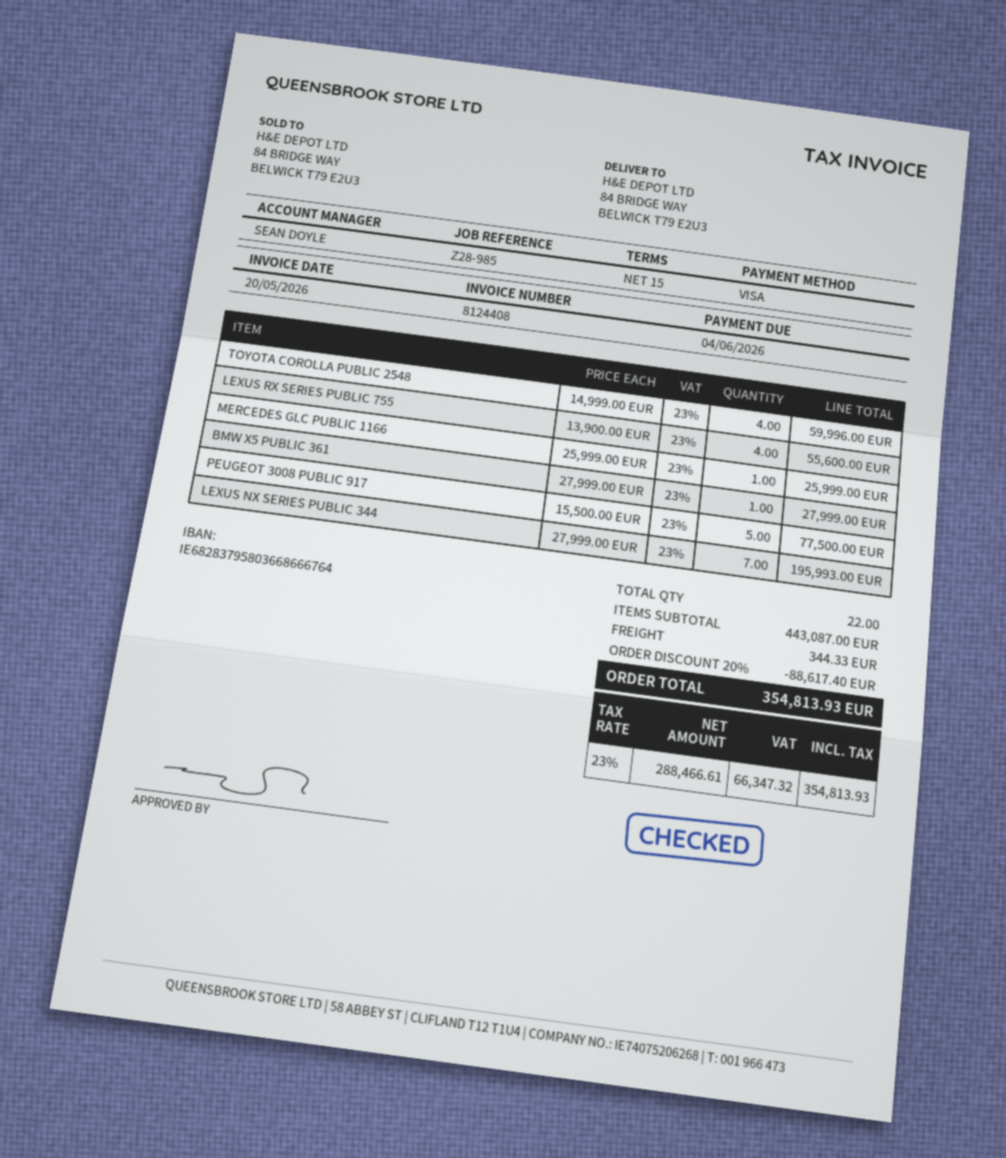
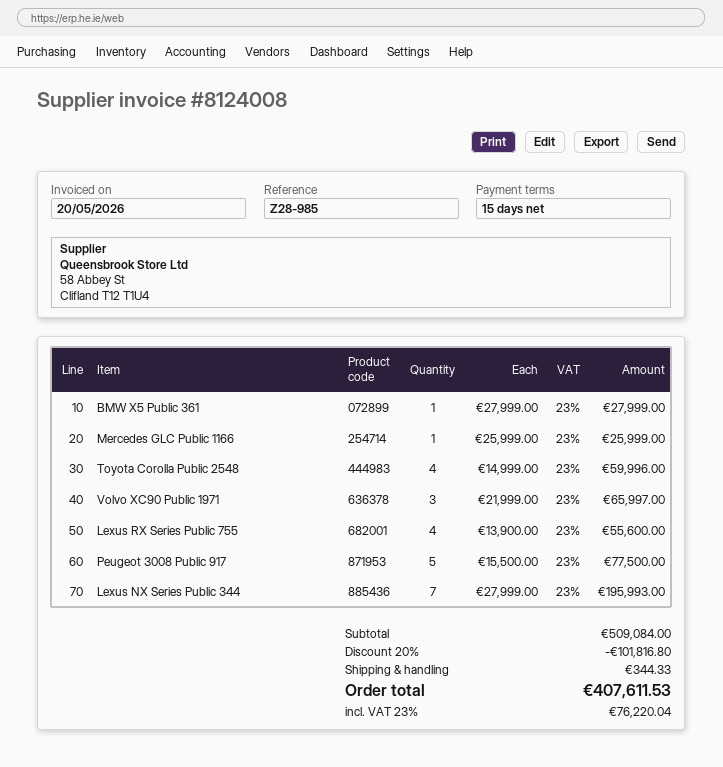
invoice number: 8124408 -> 8124008
Volvo XC90 Public 1971: none -> 3 x 21999.00 = 65997.00
subtotal: 443087.00 -> 509084.00
discount: 20% = 88617.40 -> 20% = 101816.80
tax: 23% = 66347.32 -> 23% = 76220.04
total: 354813.93 -> 407611.53

